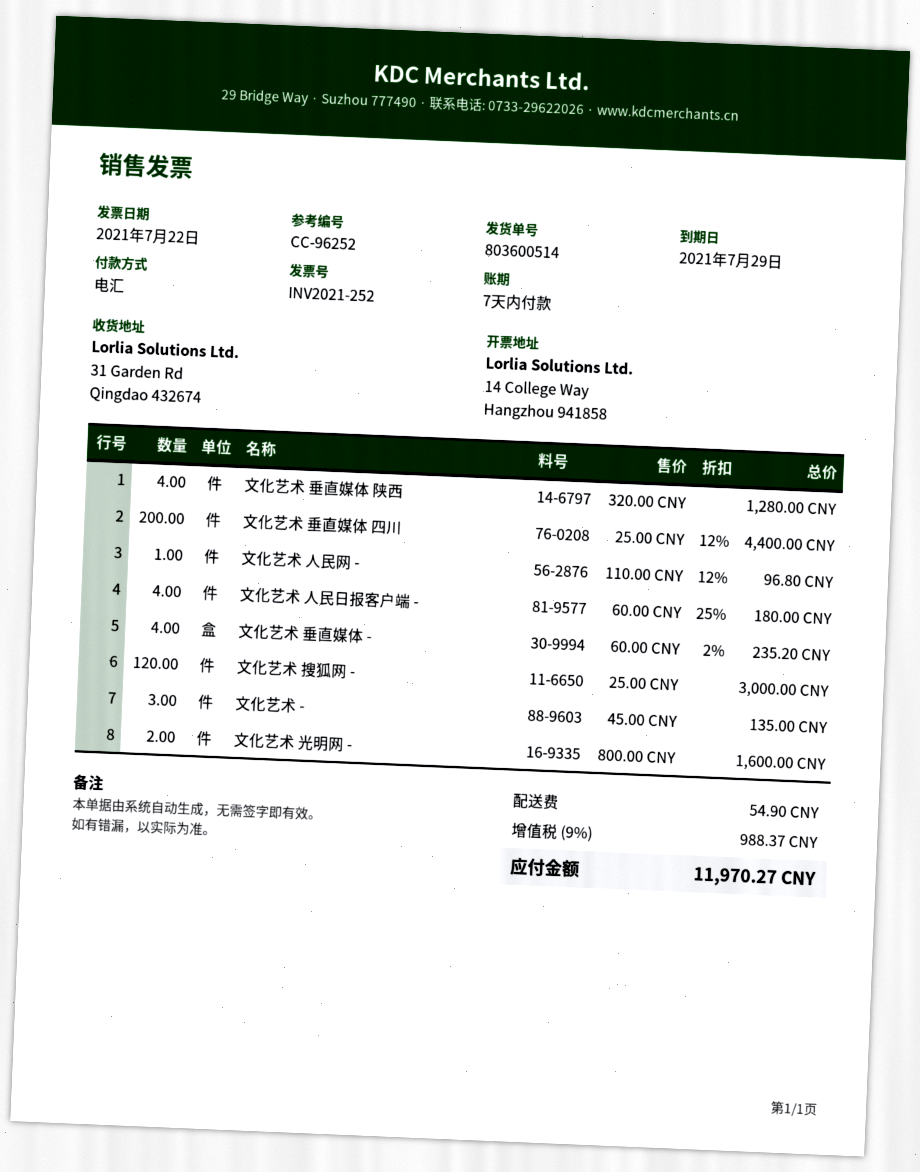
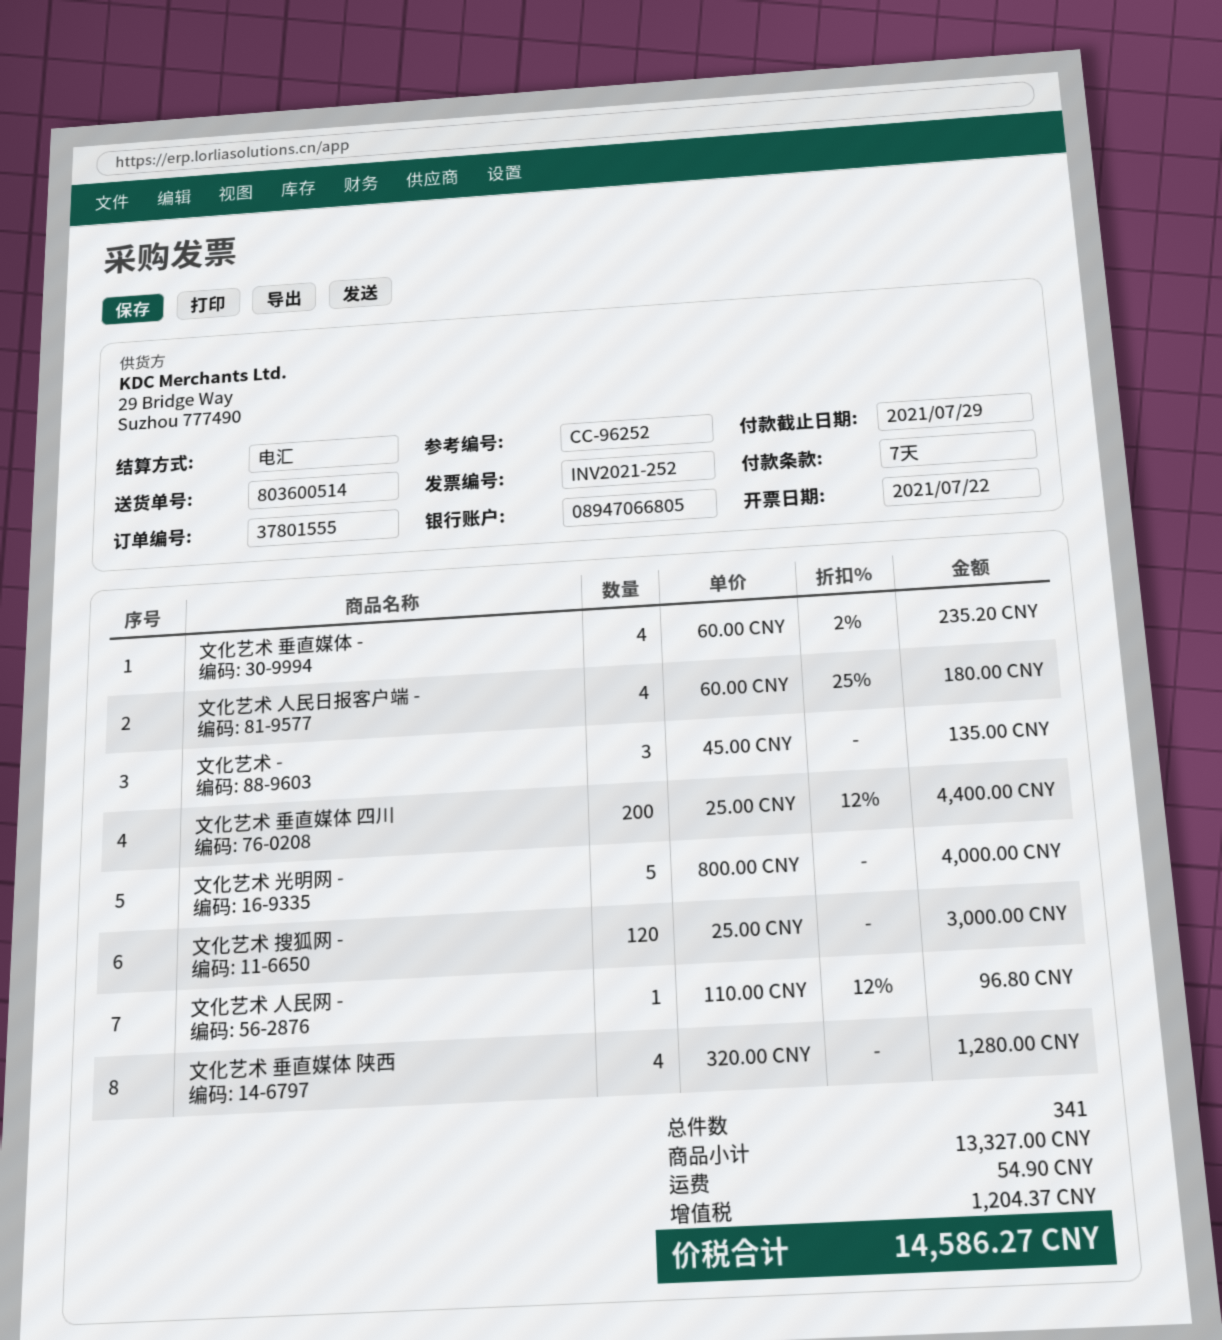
文化艺术 光明网 -: 2 x 800.00 = 1600.00 -> 5 x 800.00 = 4000.00
tax: 988.37 -> 1204.37
total: 11970.27 -> 14586.27

